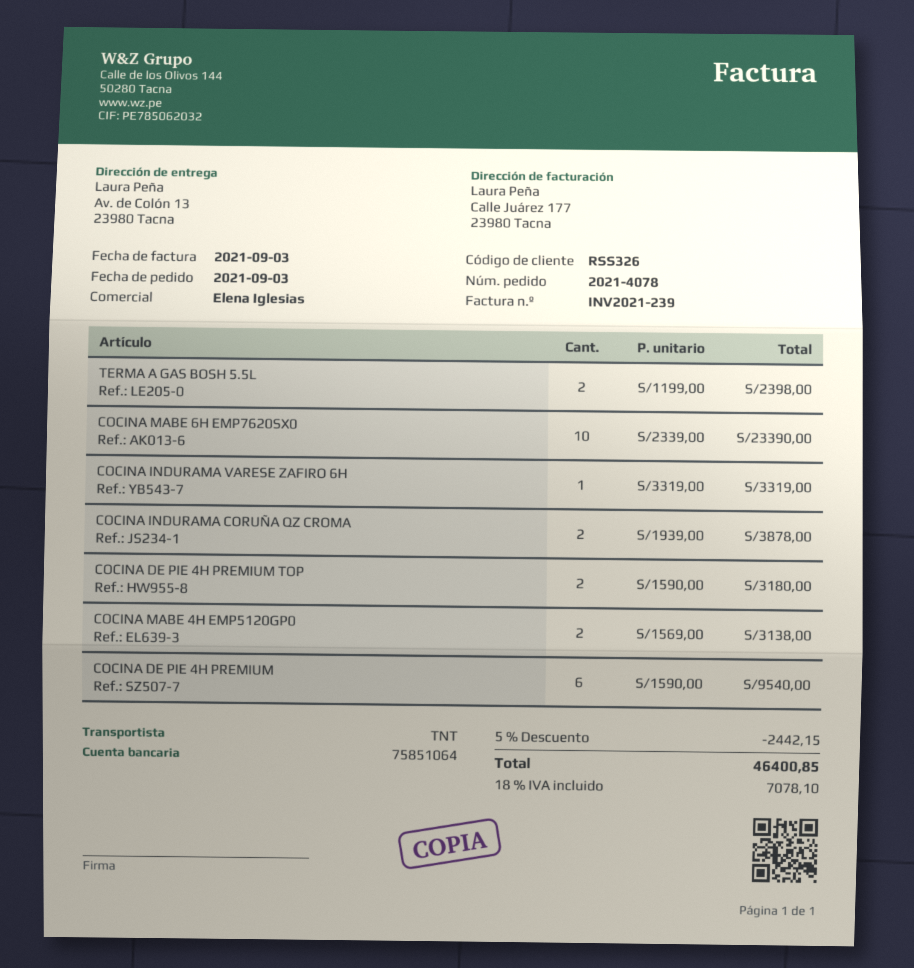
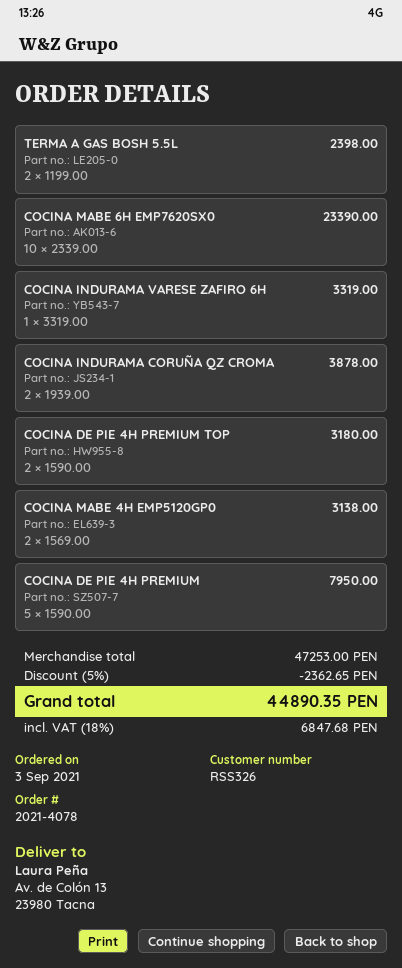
COCINA DE PIE 4H PREMIUM: 6 x 1590.00 = 9540.00 -> 5 x 1590.00 = 7950.00
discount: 5% = 2442.15 -> 5% = 2362.65
tax: 18% = 7078.10 -> 18% = 6847.68
total: 46400.85 -> 44890.35

